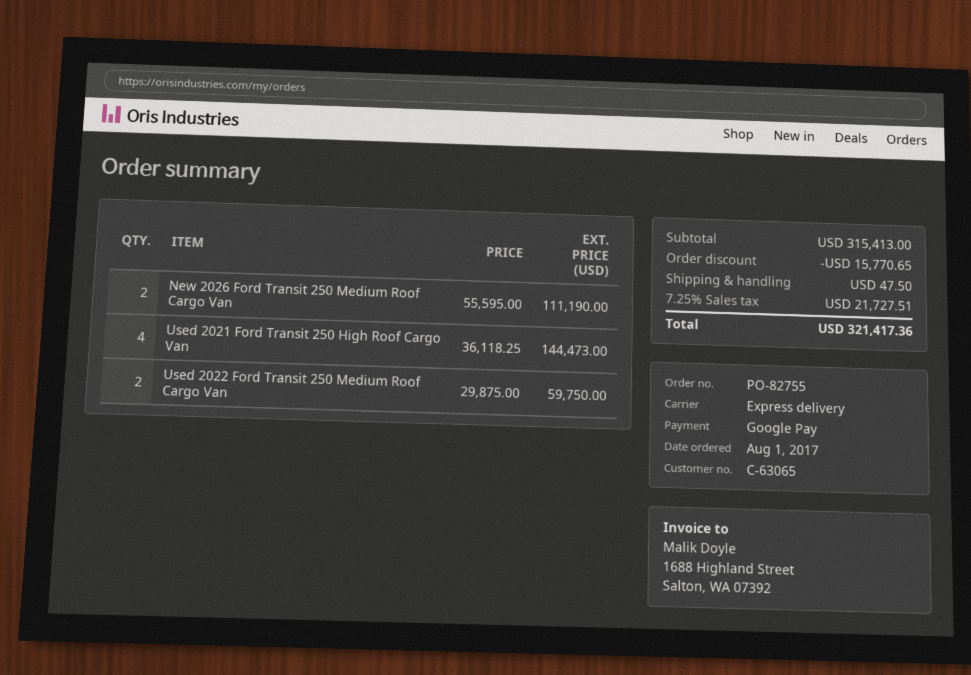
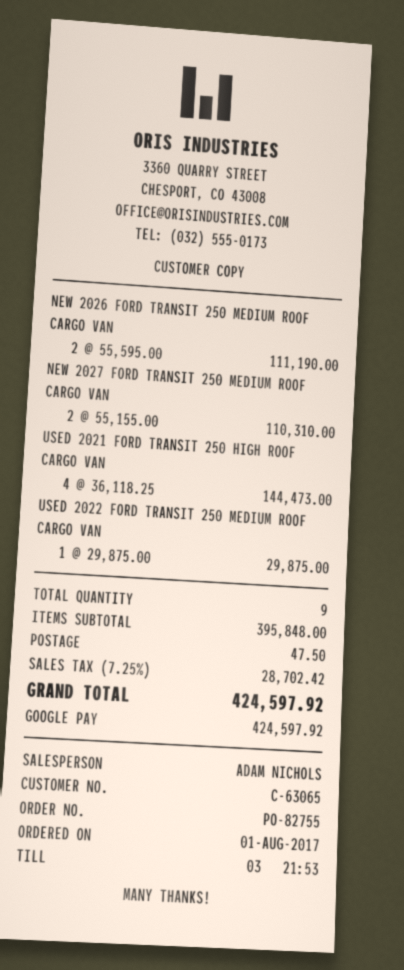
Used 2022 Ford Transit 250 Medium Roof Cargo Van: 2 x 29875.00 = 59750.00 -> 1 x 29875.00 = 29875.00
NEW 2027 FORD TRANSIT 250 MEDIUM ROOF CARGO VAN: none -> 2 x 55155.00 = 110310.00
subtotal: 315413.00 -> 395848.00
discount: 15770.65 -> none
tax: 7.25% = 21727.51 -> 7.25% = 28702.42
total: 321417.36 -> 424597.92

